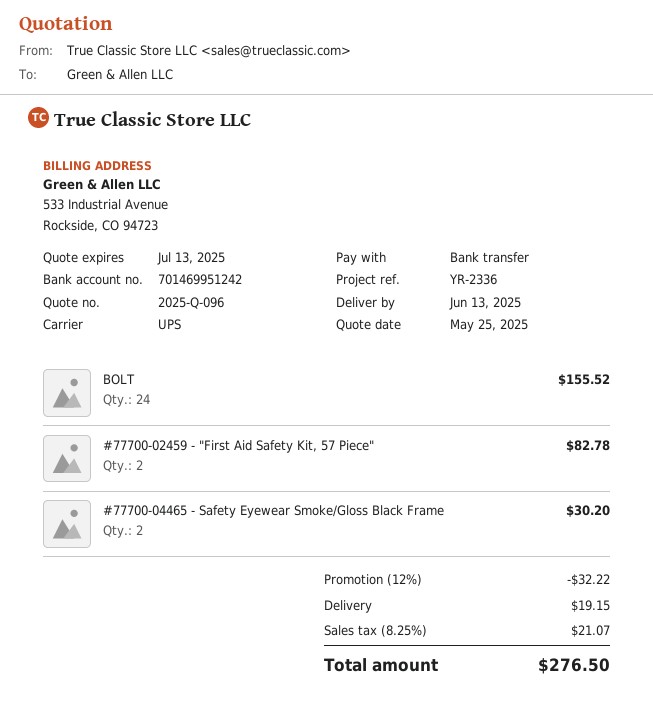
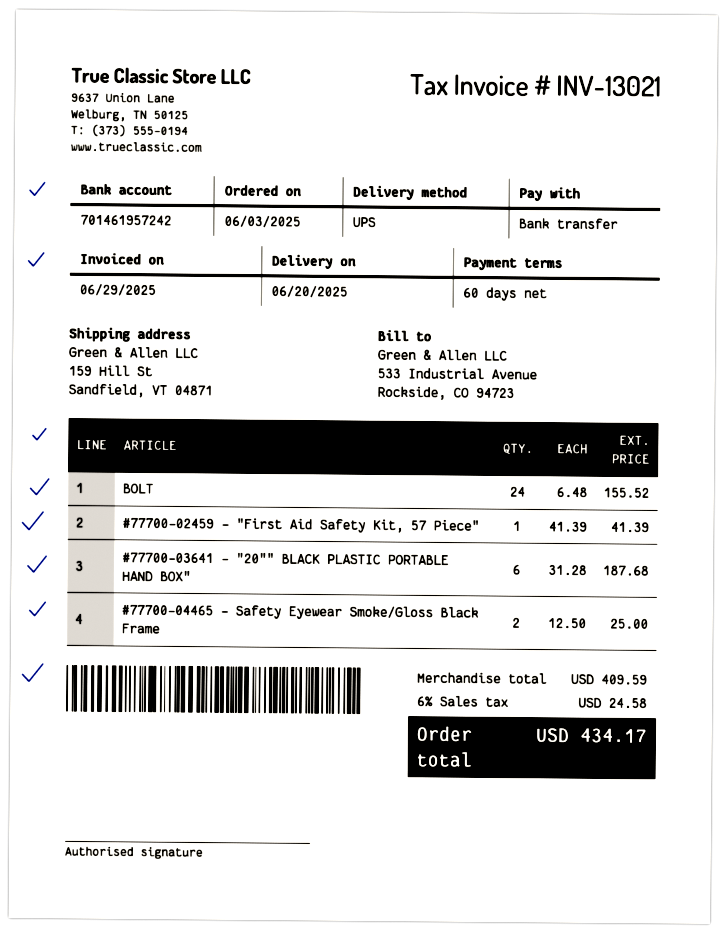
delivery date: 2025-06-13 -> 2025-06-20
bank account: 701469951242 -> 701461957242
#77700-02459 - "First Aid Safety Kit, 57 Piece": 2 for 82.78 -> 1 for 41.39
#77700-04465 - Safety Eyewear Smoke/Gloss Black Frame: 2 for 30.20 -> 2 for 25.00
#77700-03641 - "20"" BLACK PLASTIC PORTABLE HAND BOX": none -> 6 for 187.68
discount: 12% = 32.22 -> none
shipping: 19.15 -> none
tax: 8.25% = 21.07 -> 6% = 24.58
total: 276.50 -> 434.17

